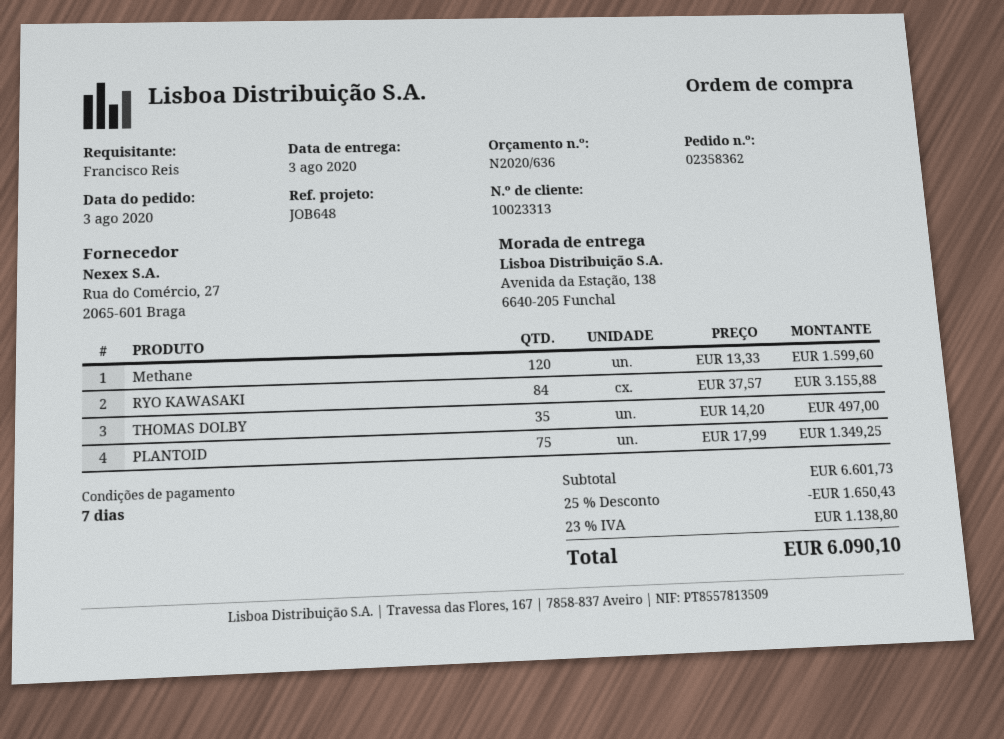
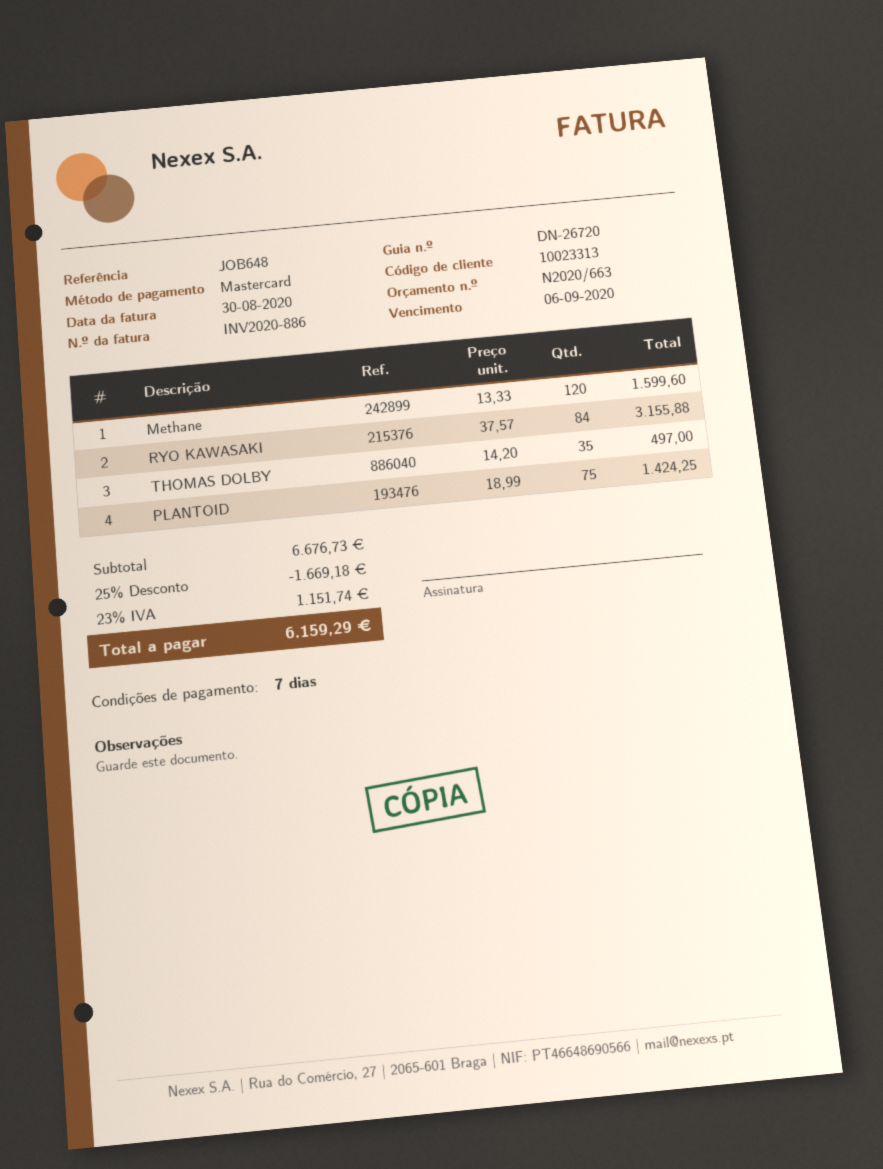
quote number: N2020/636 -> N2020/663
PLANTOID: 75 x 17.99 = 1349.25 -> 75 x 18.99 = 1424.25
subtotal: 6601.73 -> 6676.73
discount: 25% = 1650.43 -> 25% = 1669.18
tax: 23% = 1138.80 -> 23% = 1151.74
total: 6090.10 -> 6159.29

